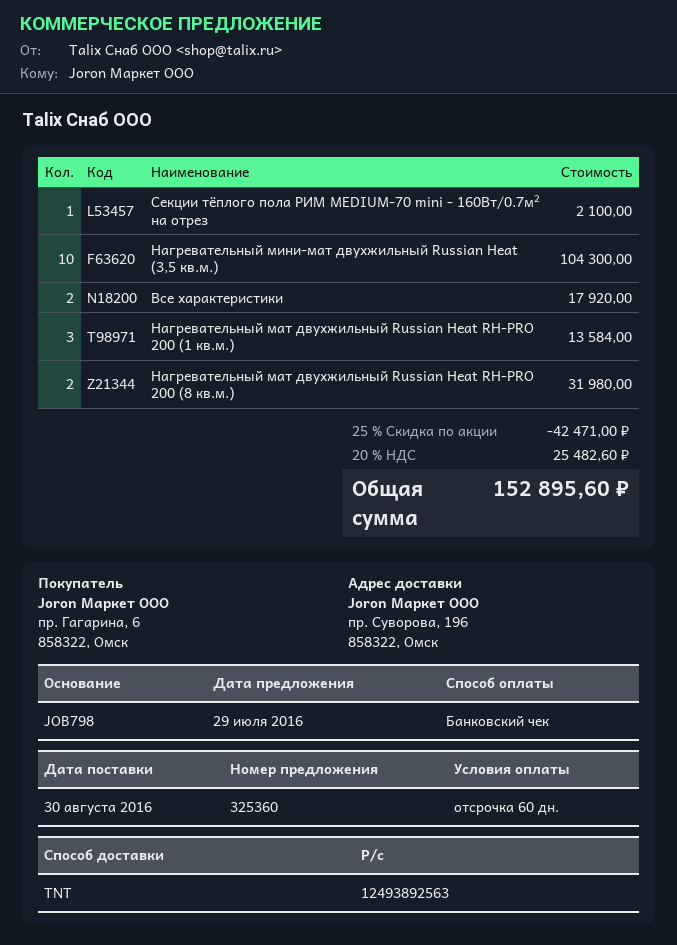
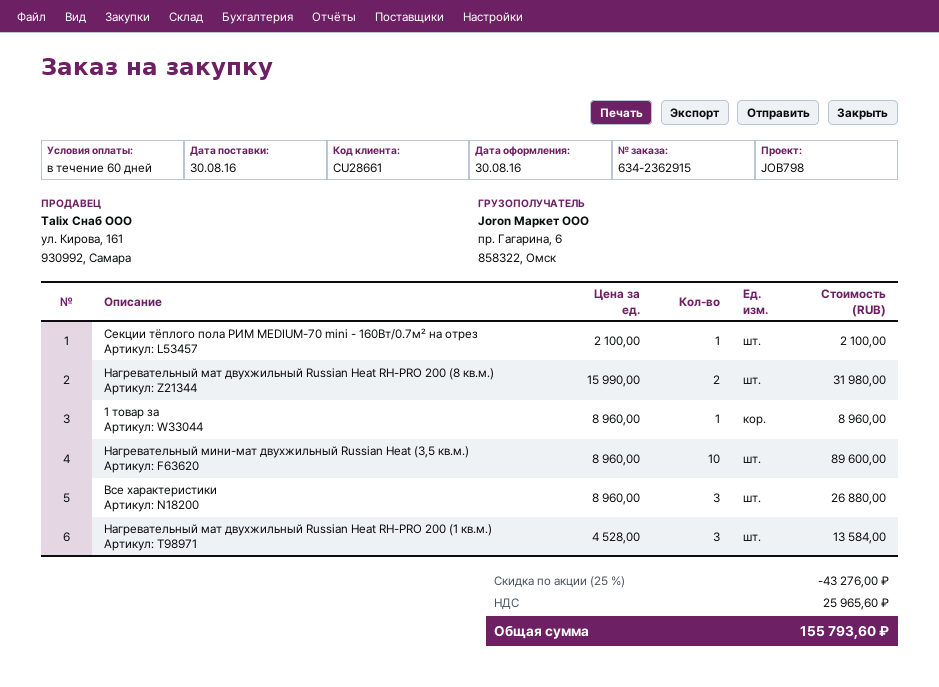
ship to: пр. Суворова, 196, 858322, Омск -> пр. Гагарина, 6, 858322, Омск
Нагревательный мини-мат двухжильный Russian Heat (3,5 кв.м.): 10 for 104300.00 -> 10 for 89600.00
Все характеристики: 2 for 17920.00 -> 3 for 26880.00
1 товар за: none -> 1 for 8960.00
discount: 25% = 42471.00 -> 25% = 43276.00
tax: 25482.60 -> 25965.60
total: 152895.60 -> 155793.60

